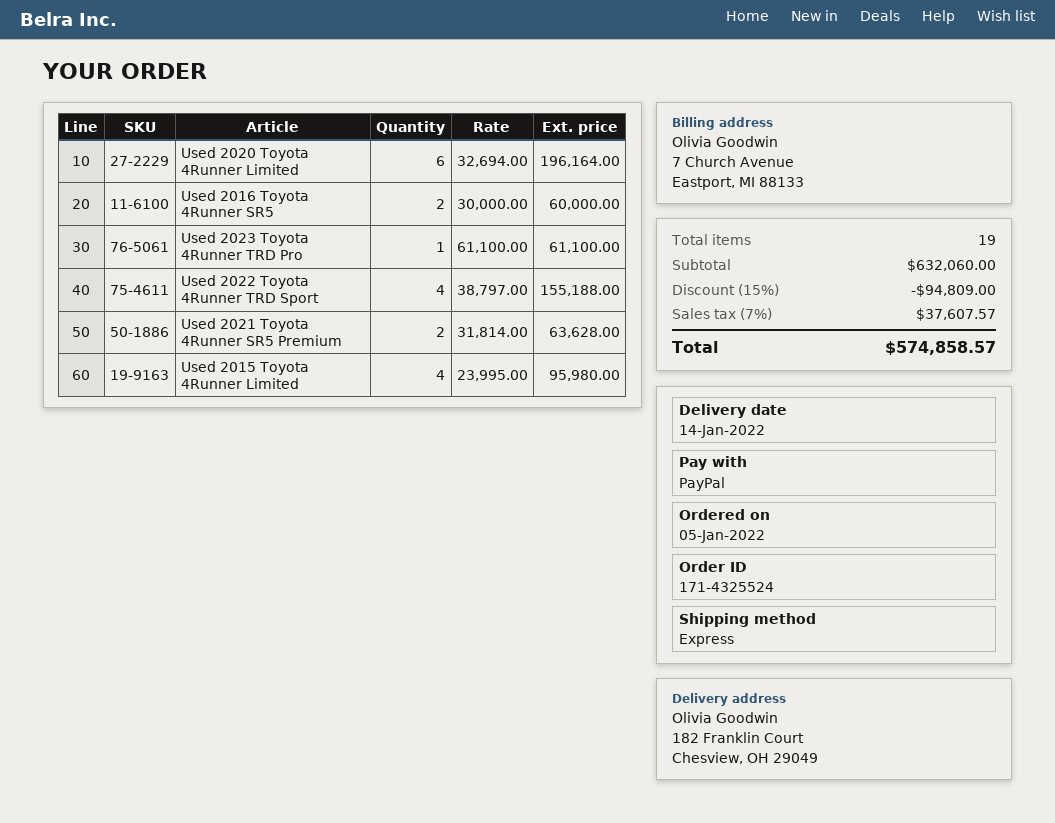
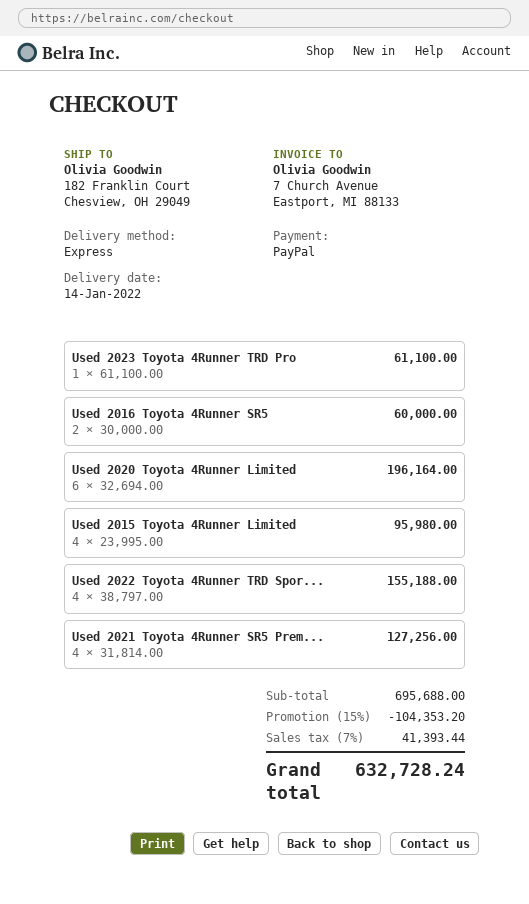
Used 2021 Toyota 4Runner SR5 Premium: 2 x 31814.00 = 63628.00 -> 4 x 31814.00 = 127256.00
subtotal: 632060.00 -> 695688.00
discount: 15% = 94809.00 -> 15% = 104353.20
tax: 7% = 37607.57 -> 7% = 41393.44
total: 574858.57 -> 632728.24

